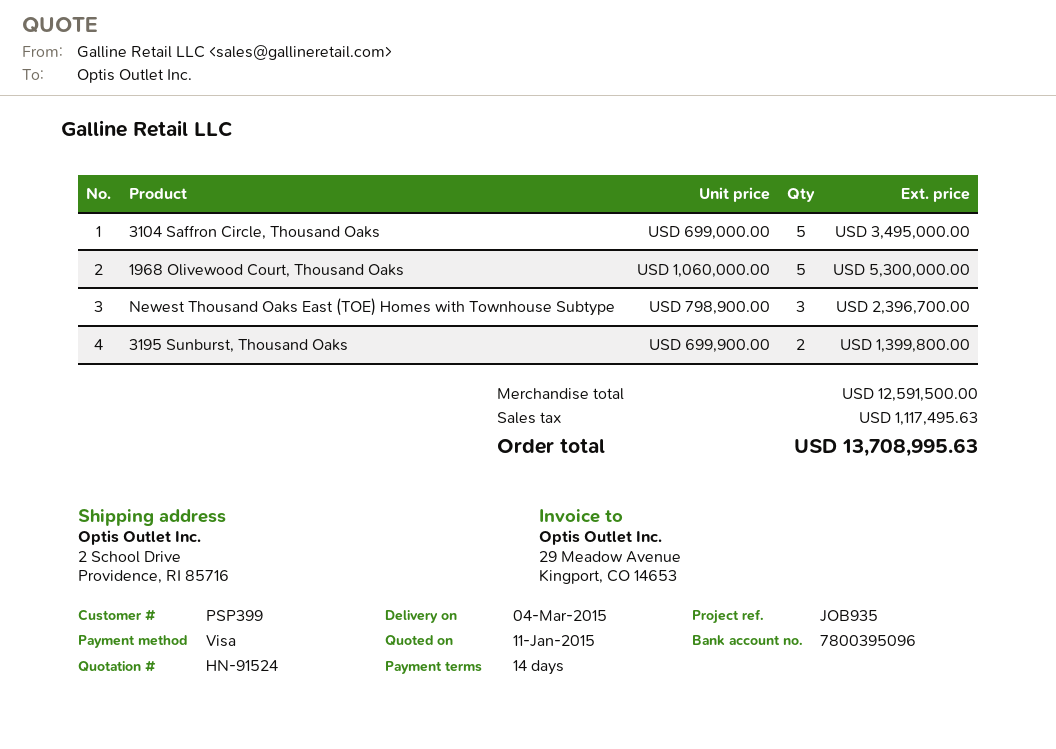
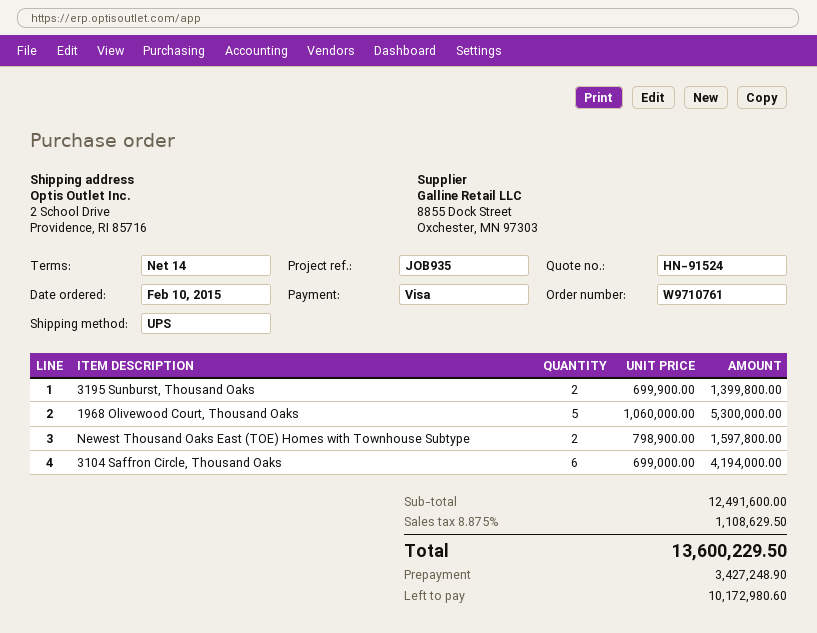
3104 Saffron Circle, Thousand Oaks: 5 x 699000.00 = 3495000.00 -> 6 x 699000.00 = 4194000.00
Newest Thousand Oaks East (TOE) Homes with Townhouse Subtype: 3 x 798900.00 = 2396700.00 -> 2 x 798900.00 = 1597800.00
subtotal: 12591500.00 -> 12491600.00
tax: 1117495.63 -> 1108629.50
total: 13708995.63 -> 13600229.50

